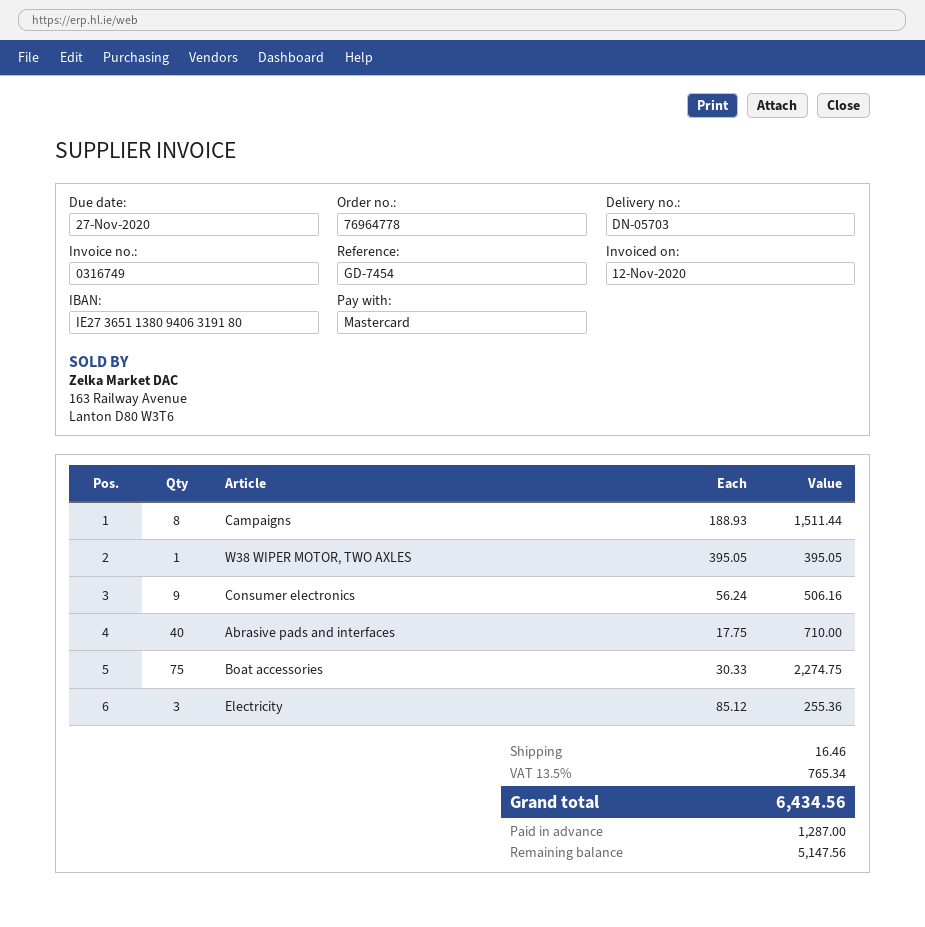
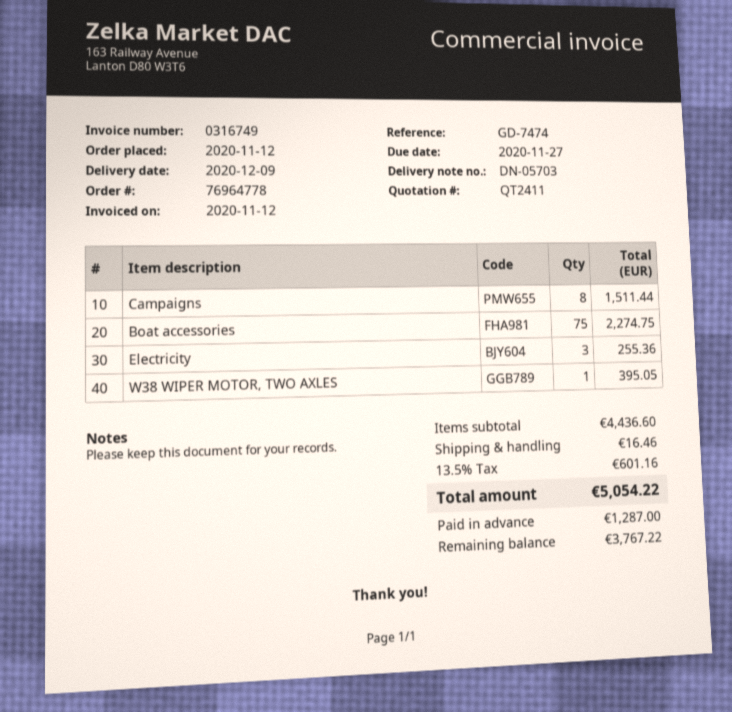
reference: GD-7454 -> GD-7474
Consumer electronics: 9 for 506.16 -> none
Abrasive pads and interfaces: 40 for 710.00 -> none
tax: 13.5% = 765.34 -> 13.5% = 601.16
total: 6434.56 -> 5054.22
balance: 5147.56 -> 3767.22

